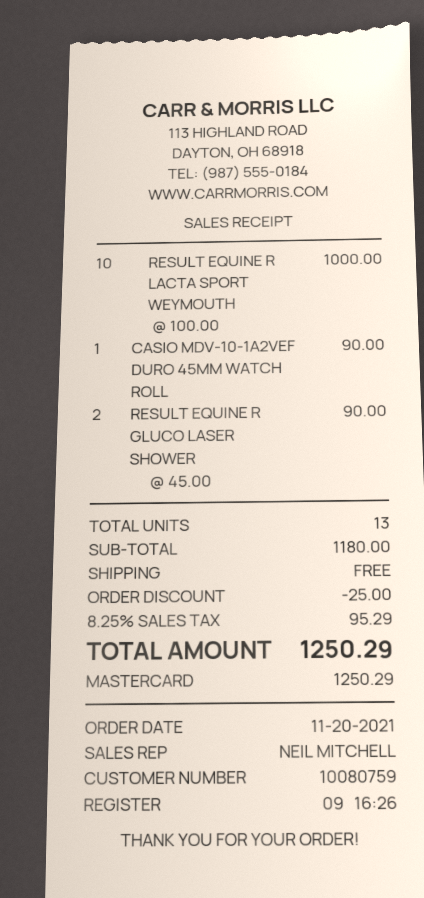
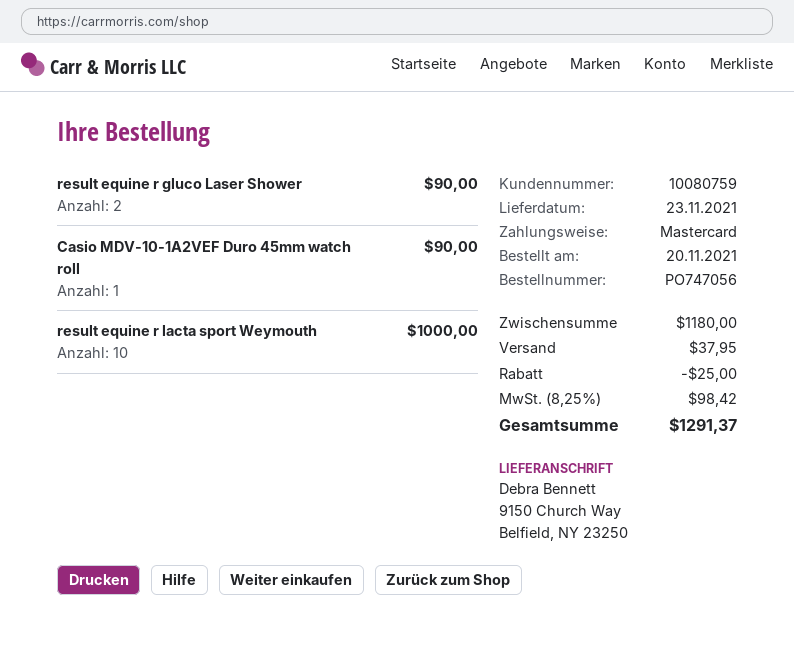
shipping: 0.00 -> 37.95
tax: 8.25% = 95.29 -> 8.25% = 98.42
total: 1250.29 -> 1291.37

